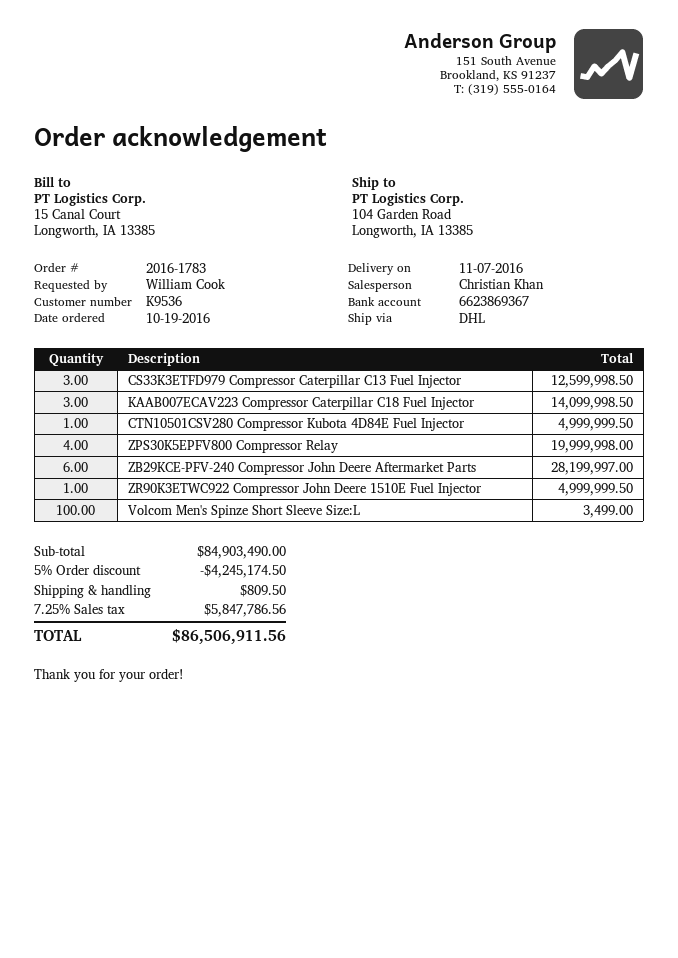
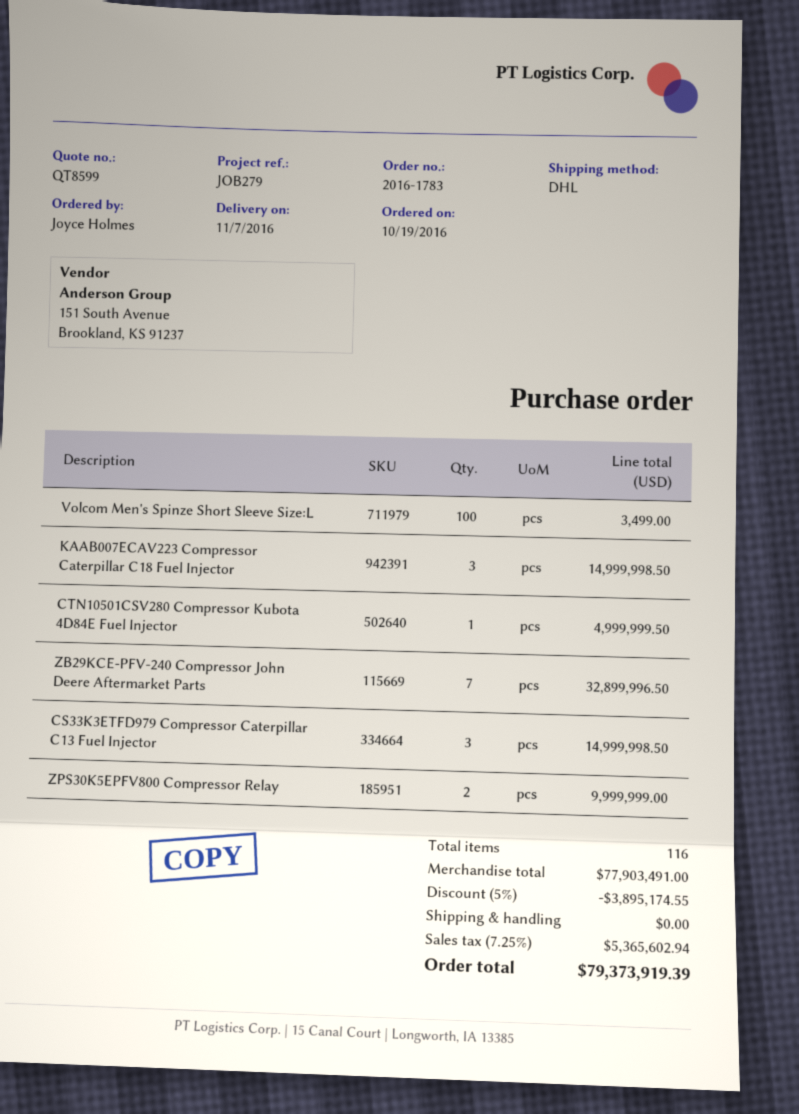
ordered by: William Cook -> Joyce Holmes
CS33K3ETFD979 Compressor Caterpillar C13 Fuel Injector: 3 for 12599998.50 -> 3 for 14999998.50
KAAB007ECAV223 Compressor Caterpillar C18 Fuel Injector: 3 for 14099998.50 -> 3 for 14999998.50
ZPS30K5EPFV800 Compressor Relay: 4 for 19999998.00 -> 2 for 9999999.00
ZB29KCE-PFV-240 Compressor John Deere Aftermarket Parts: 6 for 28199997.00 -> 7 for 32899996.50
ZR90K3ETWC922 Compressor John Deere 1510E Fuel Injector: 1 for 4999999.50 -> none
subtotal: 84903490.00 -> 77903491.00
discount: 5% = 4245174.50 -> 5% = 3895174.55
shipping: 809.50 -> 0.00
tax: 7.25% = 5847786.56 -> 7.25% = 5365602.94
total: 86506911.56 -> 79373919.39

